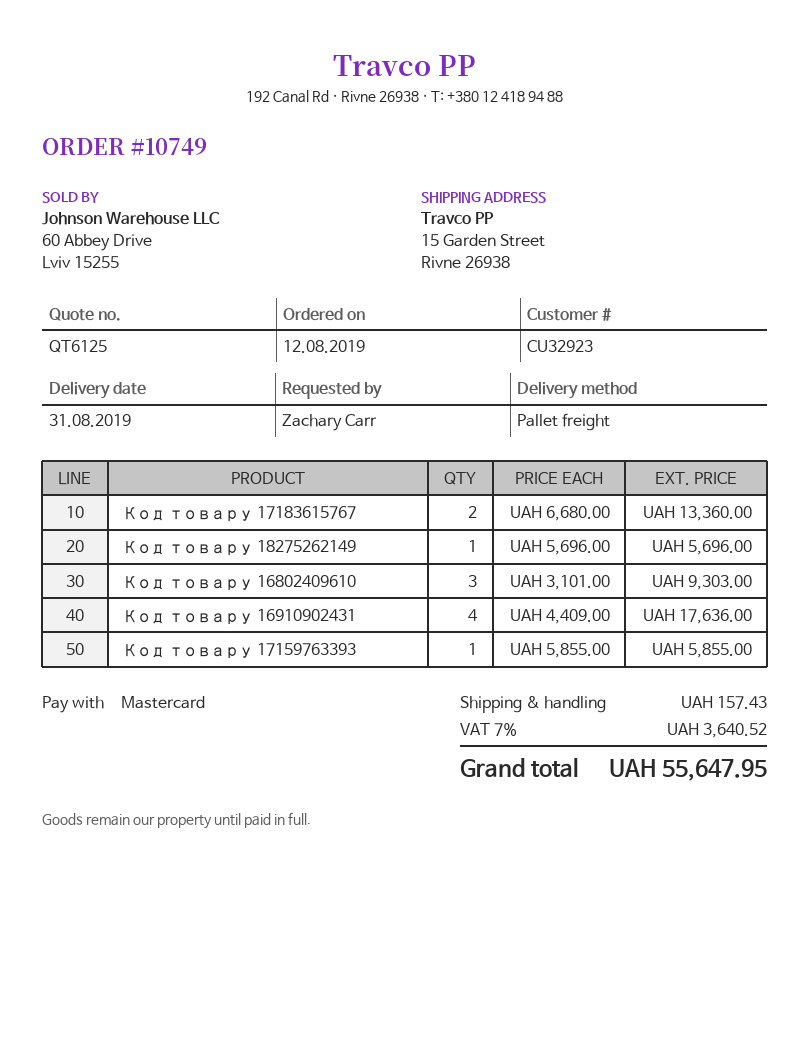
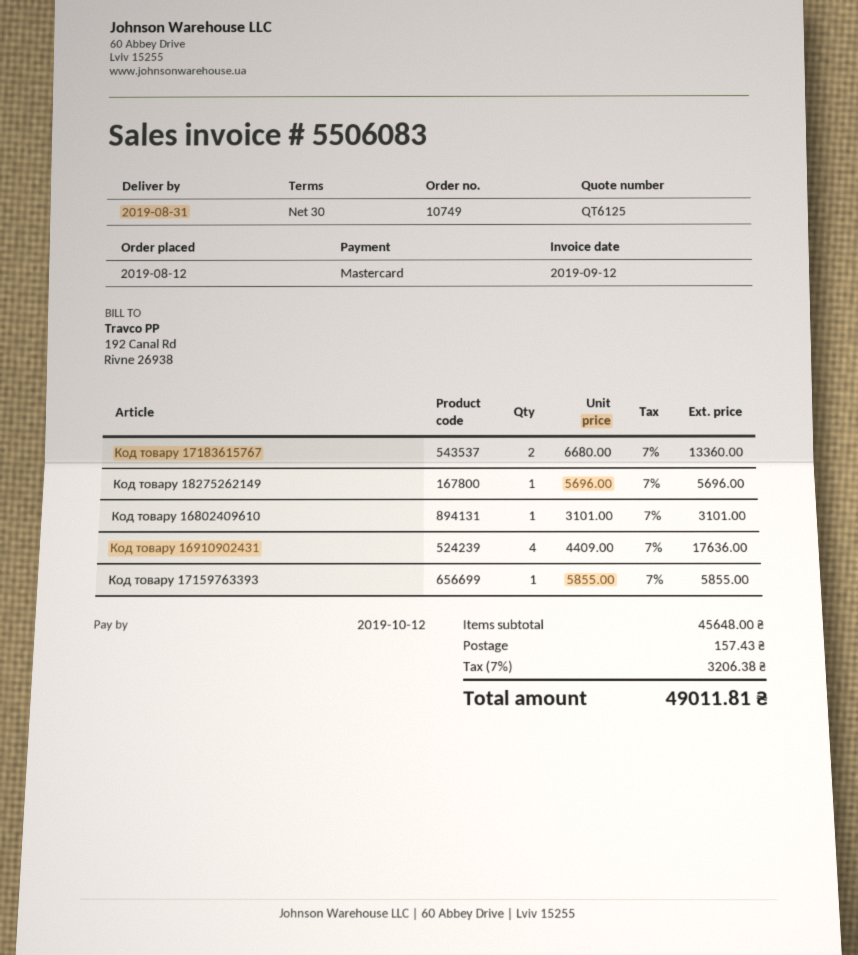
Код товару 16802409610: 3 x 3101.00 = 9303.00 -> 1 x 3101.00 = 3101.00
tax: 7% = 3640.52 -> 7% = 3206.38
total: 55647.95 -> 49011.81

